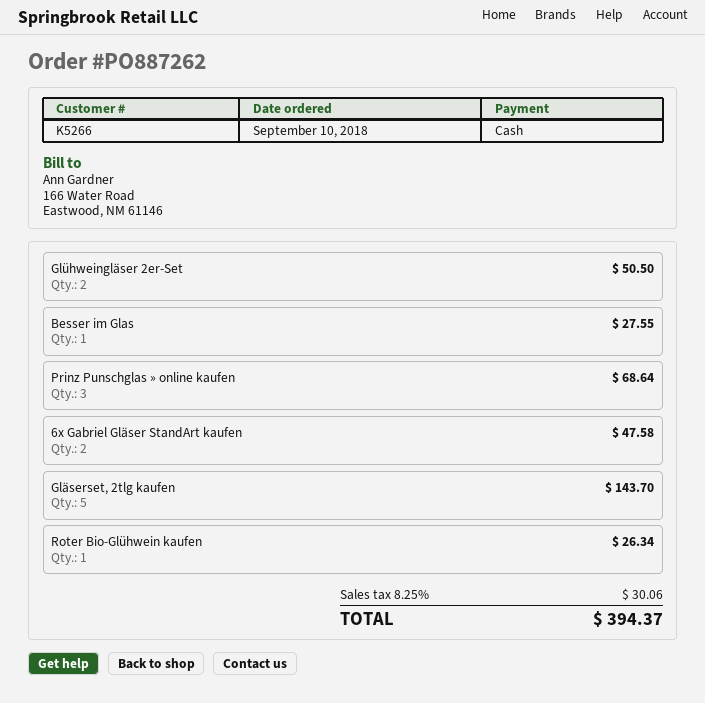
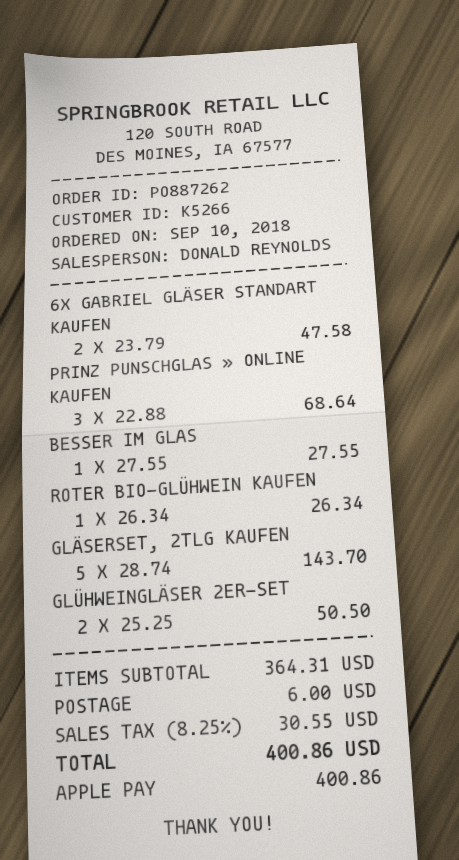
payment method: cash -> Apple Pay
shipping: none -> 6.00
tax: 8.25% = 30.06 -> 8.25% = 30.55
total: 394.37 -> 400.86

